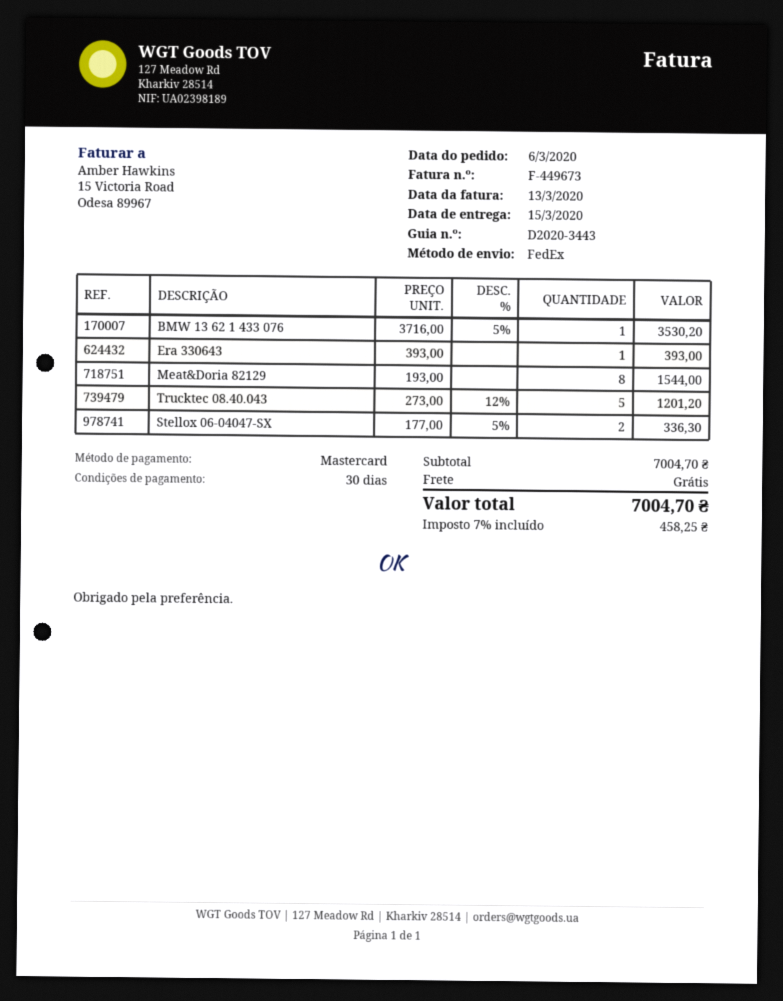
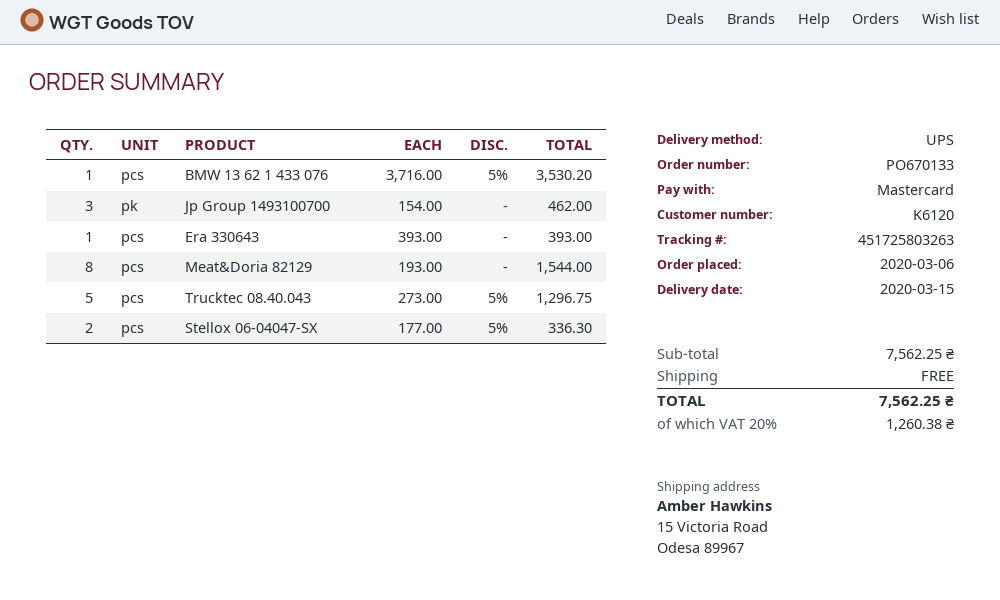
shipping method: FedEx -> UPS
Trucktec 08.40.043: 5 x 273.00 - 12% = 1201.20 -> 5 x 273.00 - 5% = 1296.75
Jp Group 1493100700: none -> 3 x 154.00 = 462.00
subtotal: 7004.70 -> 7562.25
tax: 7% = 458.25 -> 20% = 1260.38
total: 7004.70 -> 7562.25

